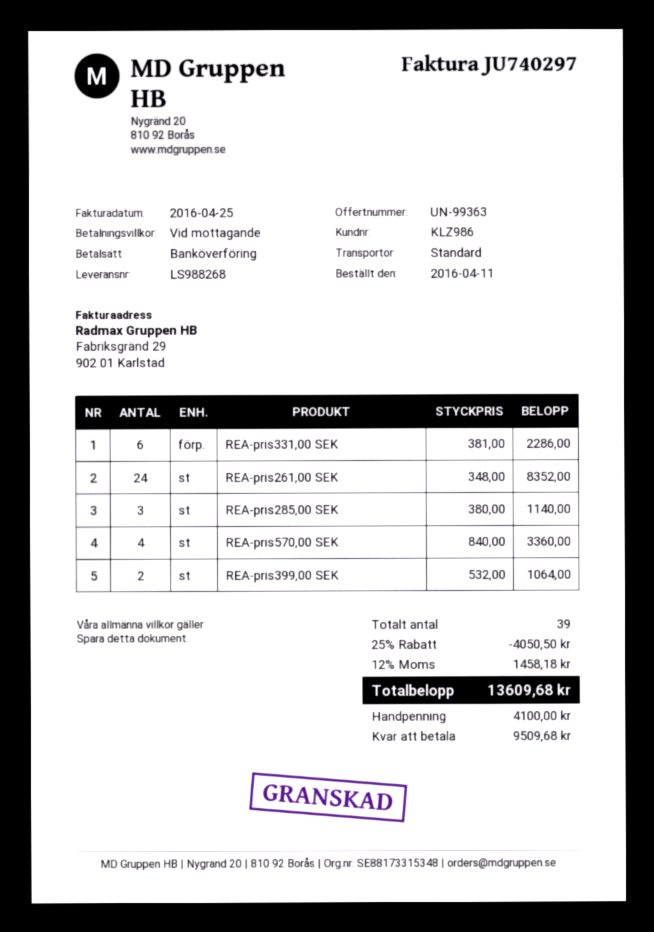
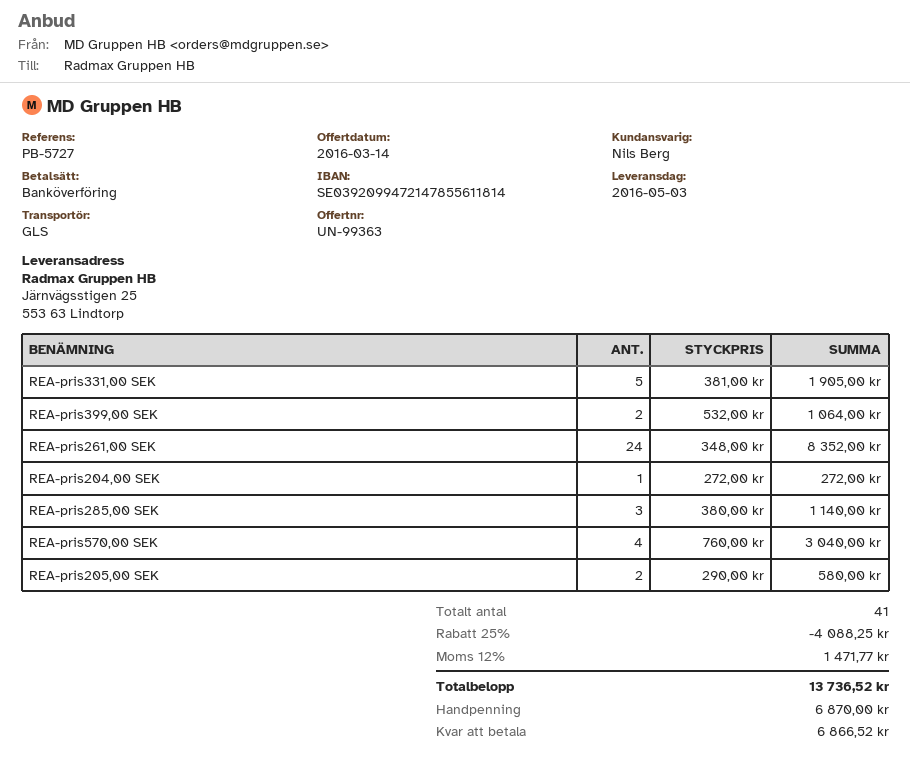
shipping method: standard -> GLS
REA-pris331,00 SEK: 6 x 381.00 = 2286.00 -> 5 x 381.00 = 1905.00
REA-pris570,00 SEK: 4 x 840.00 = 3360.00 -> 4 x 760.00 = 3040.00
REA-pris204,00 SEK: none -> 1 x 272.00 = 272.00
REA-pris205,00 SEK: none -> 2 x 290.00 = 580.00
total quantity: 39 -> 41
discount: 25% = 4050.50 -> 25% = 4088.25
tax: 12% = 1458.18 -> 12% = 1471.77
total: 13609.68 -> 13736.52
deposit: 4100.00 -> 6870.00
balance: 9509.68 -> 6866.52

